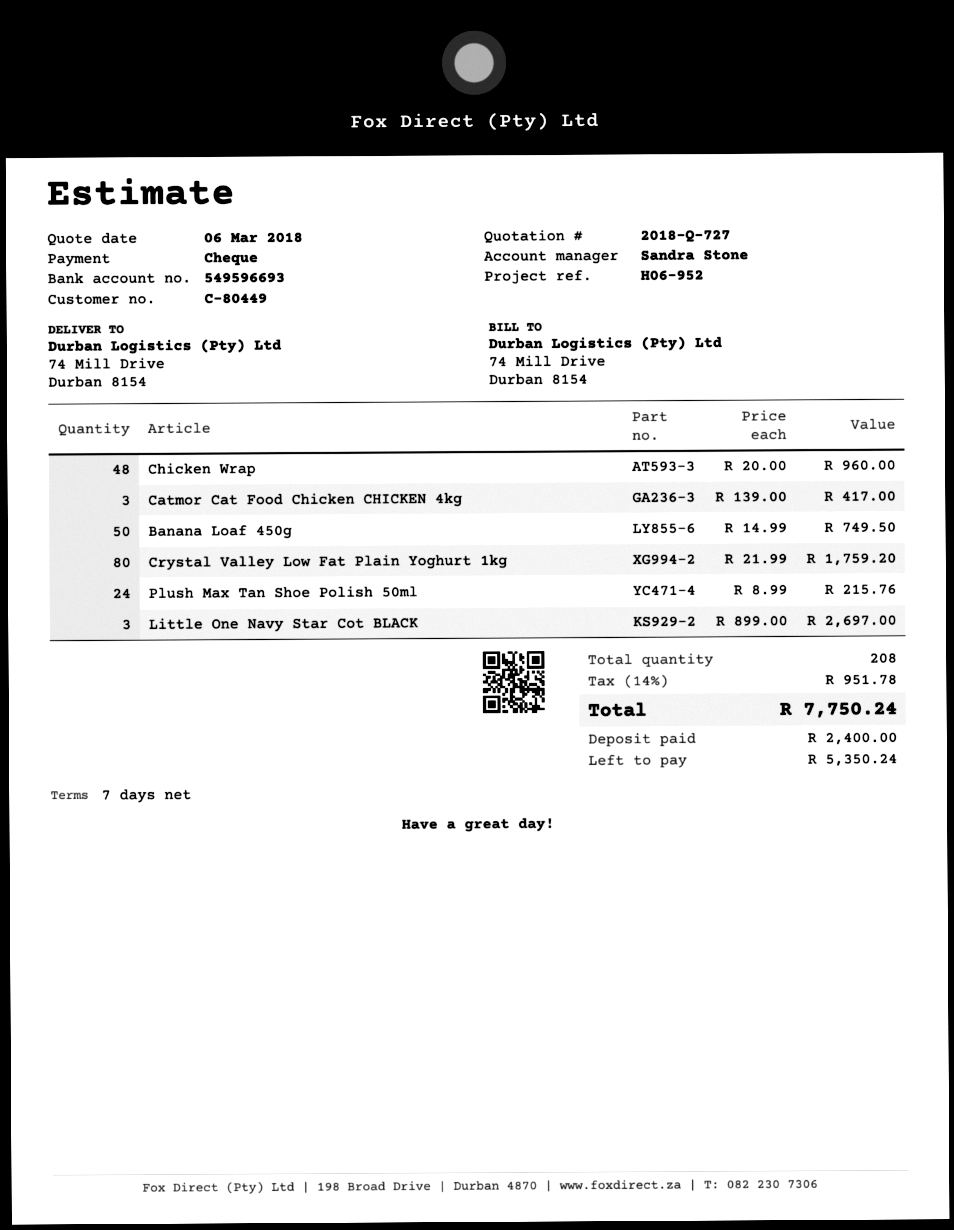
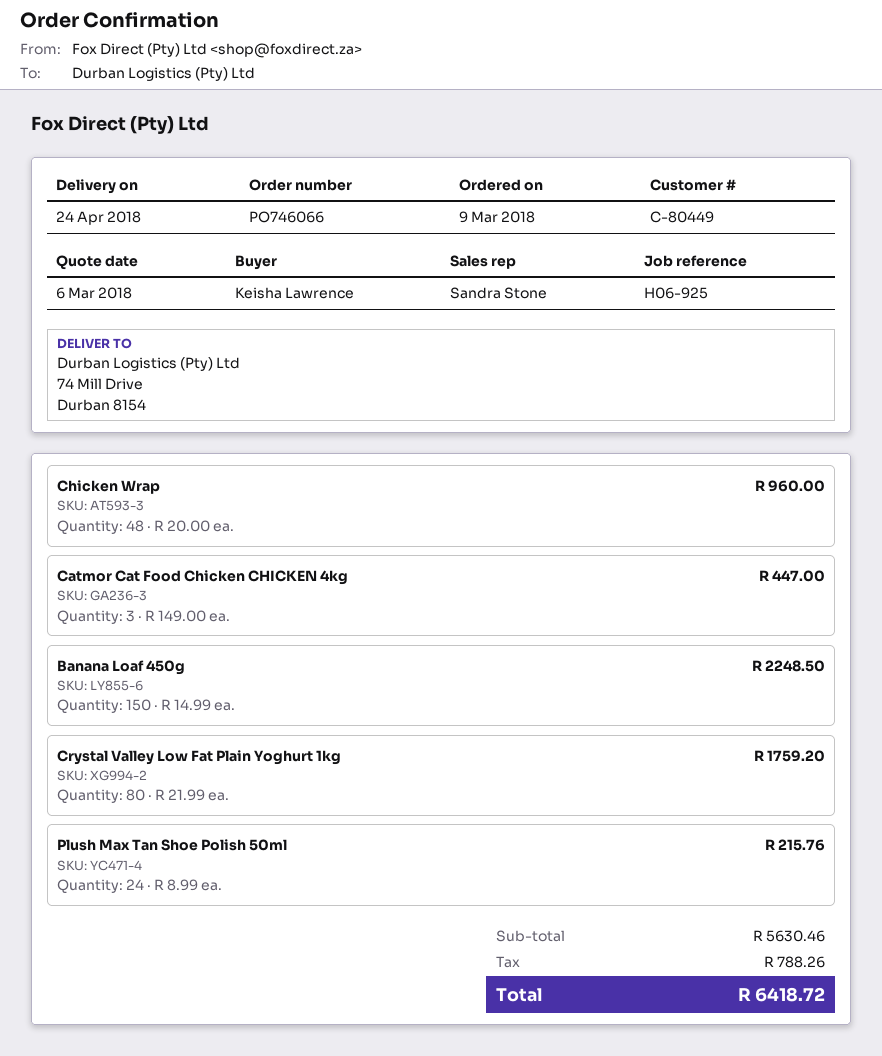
reference: H06-952 -> H06-925
Catmor Cat Food Chicken CHICKEN 4kg: 3 x 139.00 = 417.00 -> 3 x 149.00 = 447.00
Banana Loaf 450g: 50 x 14.99 = 749.50 -> 150 x 14.99 = 2248.50
Little One Navy Star Cot BLACK: 3 x 899.00 = 2697.00 -> none
tax: 951.78 -> 788.26
total: 7750.24 -> 6418.72

